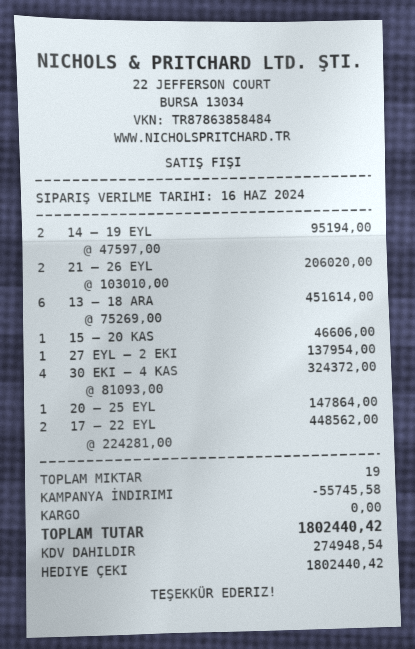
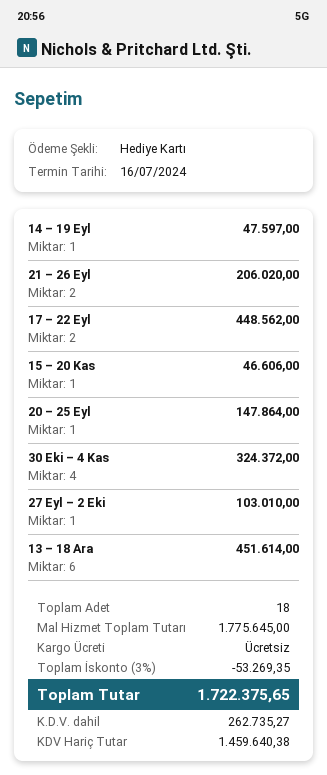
14 – 19 EYL: 2 for 95194.00 -> 1 for 47597.00
27 EYL – 2 EKI: 1 for 137954.00 -> 1 for 103010.00
total quantity: 19 -> 18
discount: 55745.58 -> 53269.35
tax: 274948.54 -> 262735.27
total: 1802440.42 -> 1722375.65

